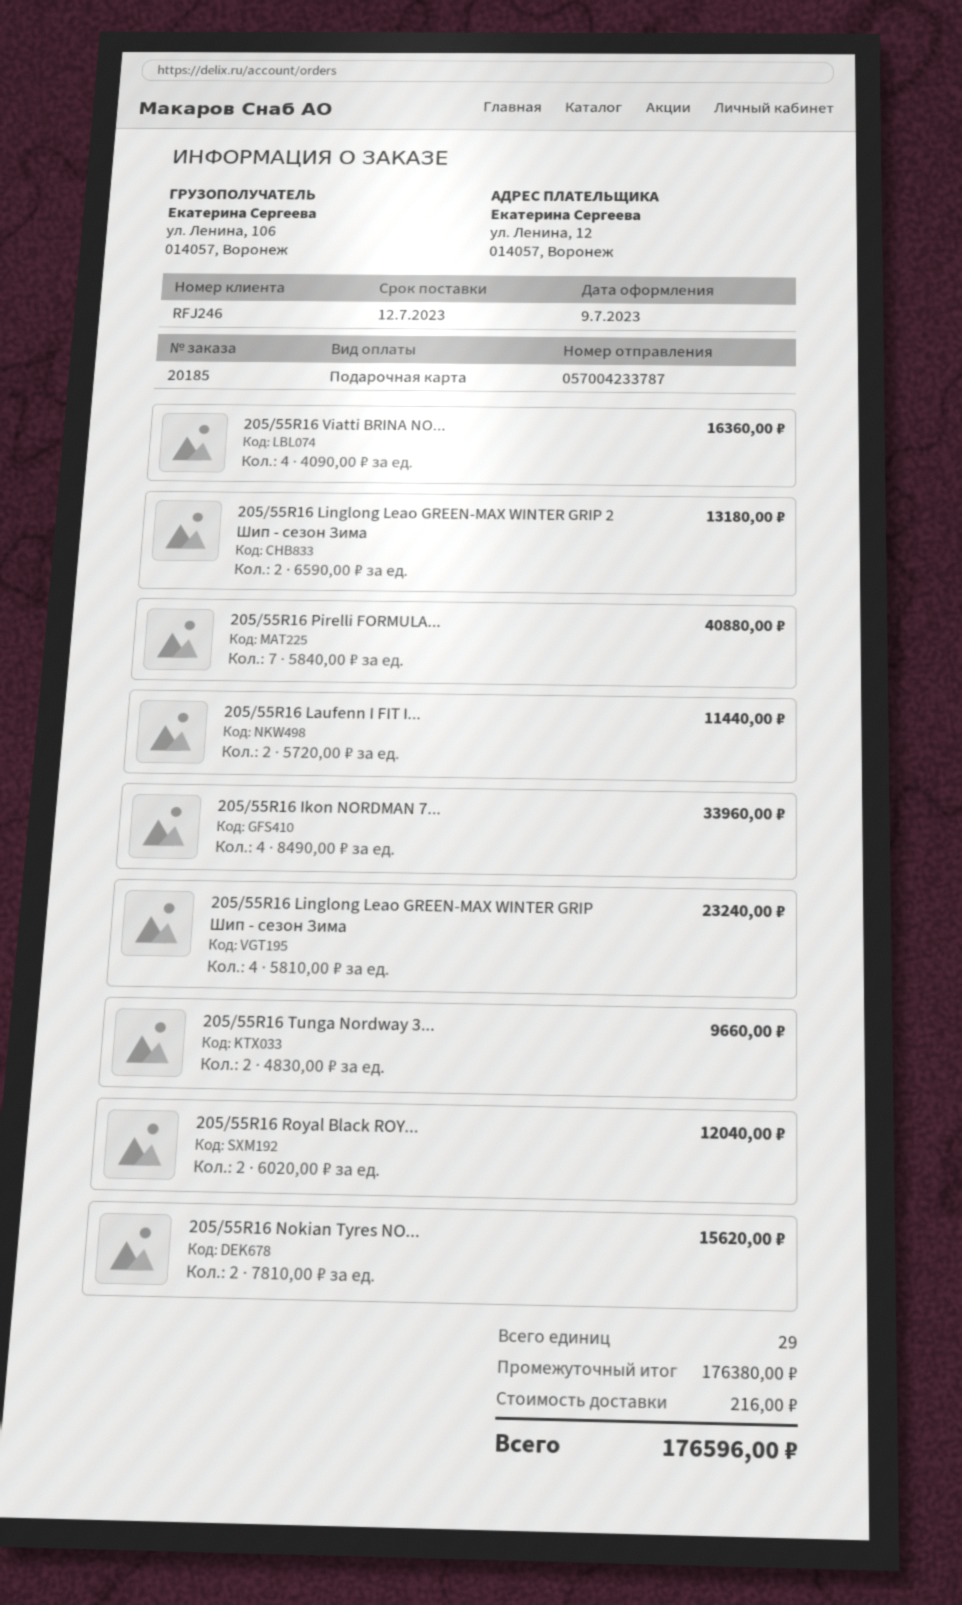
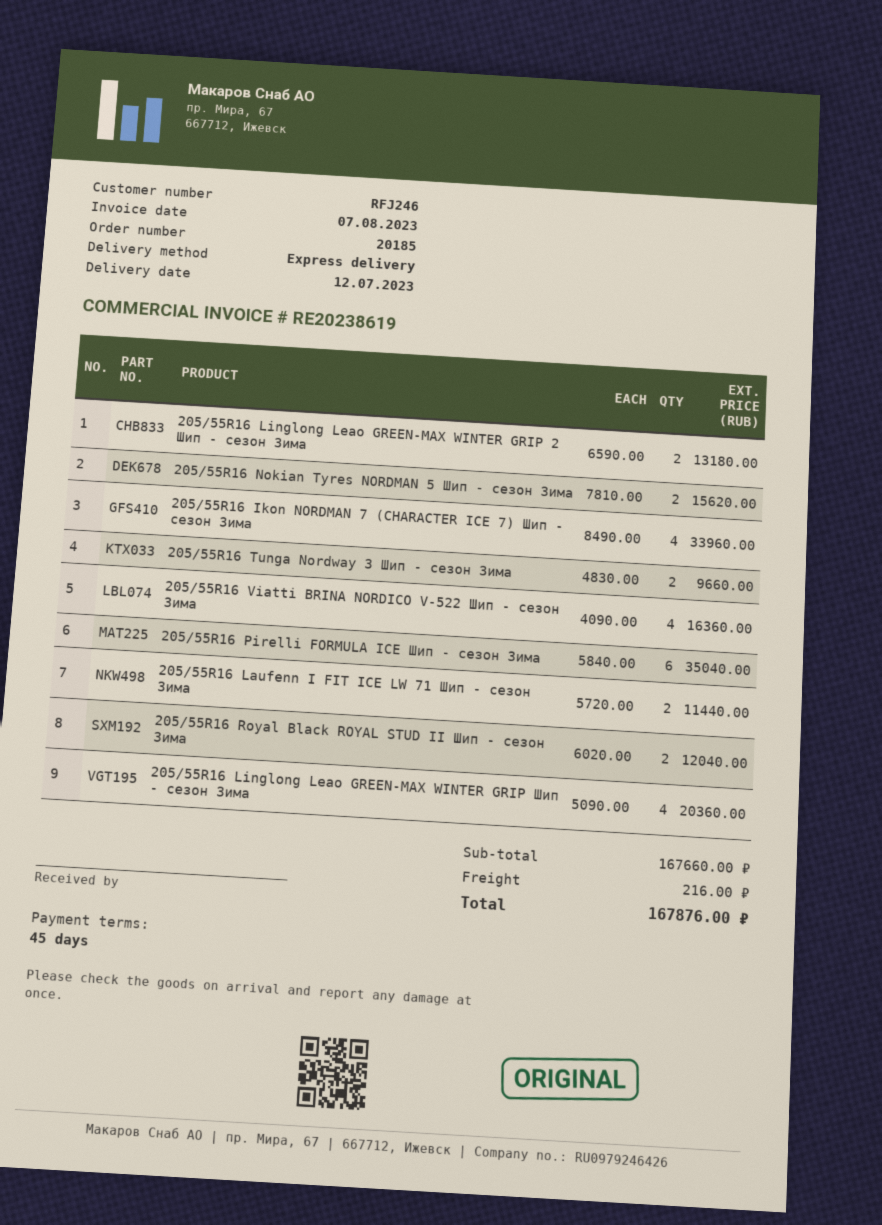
205/55R16 Pirelli FORMULA...: 7 x 5840.00 = 40880.00 -> 6 x 5840.00 = 35040.00
205/55R16 Linglong Leao GREEN-MAX WINTER GRIP Шип - сезон Зима: 4 x 5810.00 = 23240.00 -> 4 x 5090.00 = 20360.00
subtotal: 176380.00 -> 167660.00
total: 176596.00 -> 167876.00

